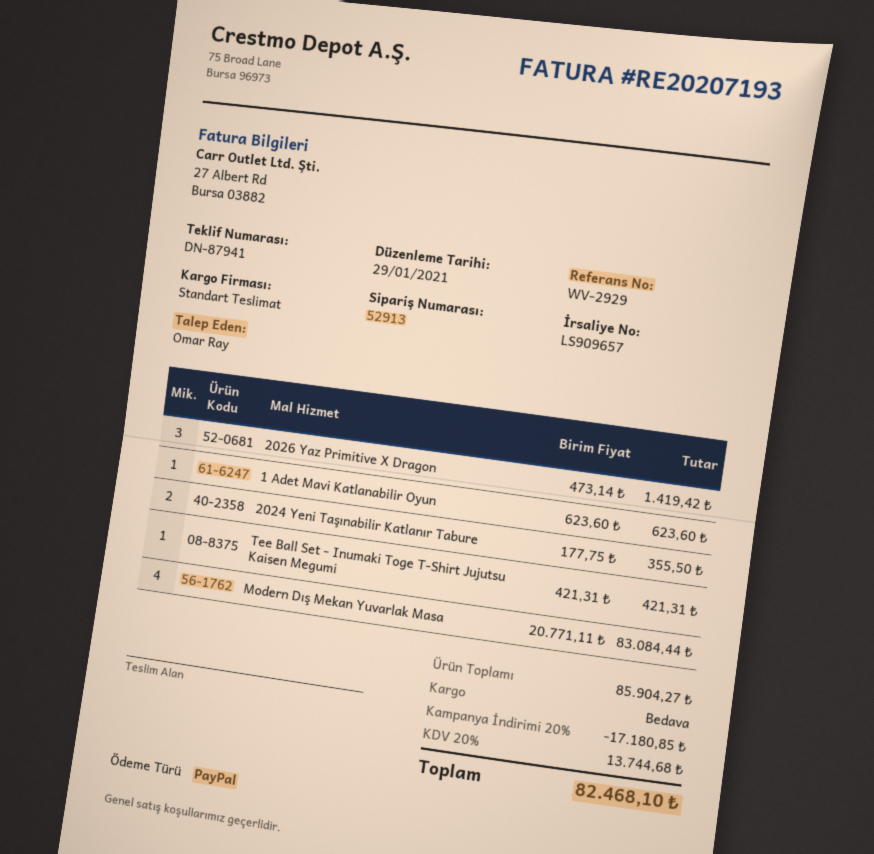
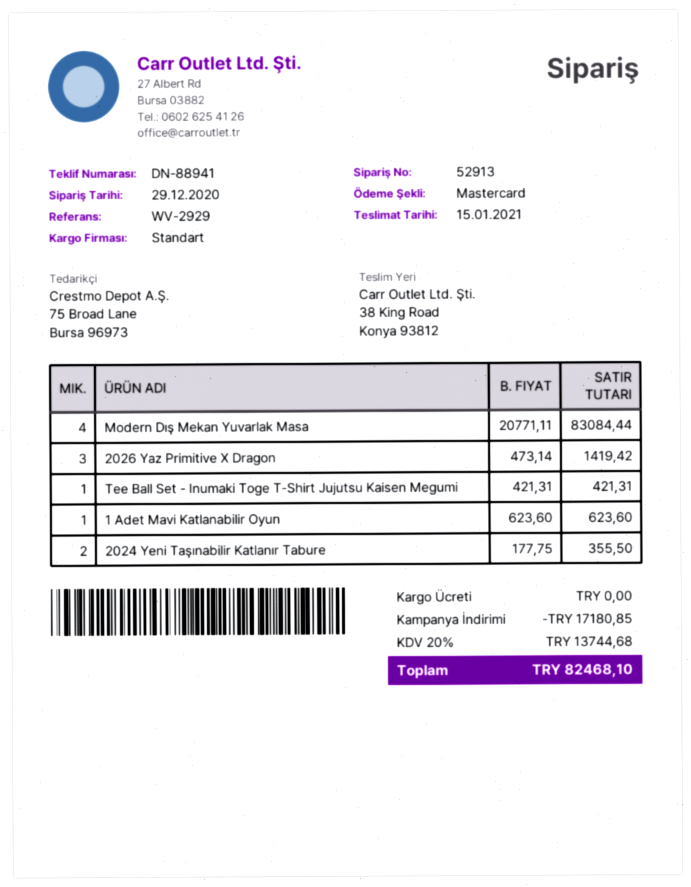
quote number: DN-87941 -> DN-88941
payment method: PayPal -> Mastercard

